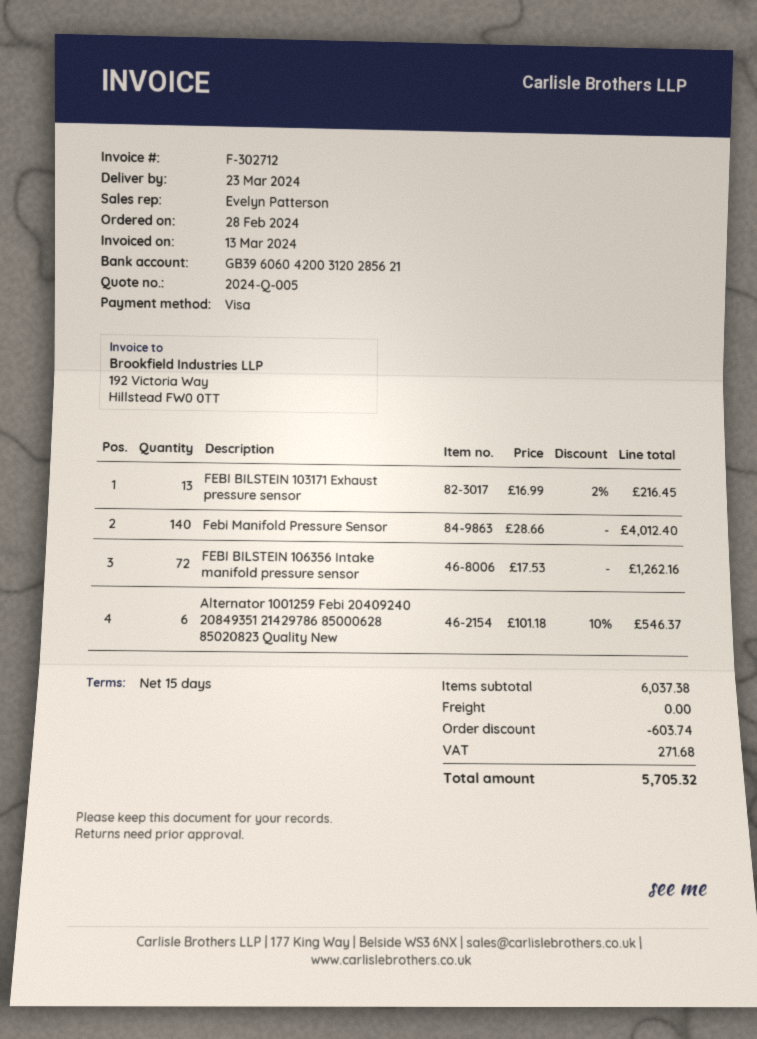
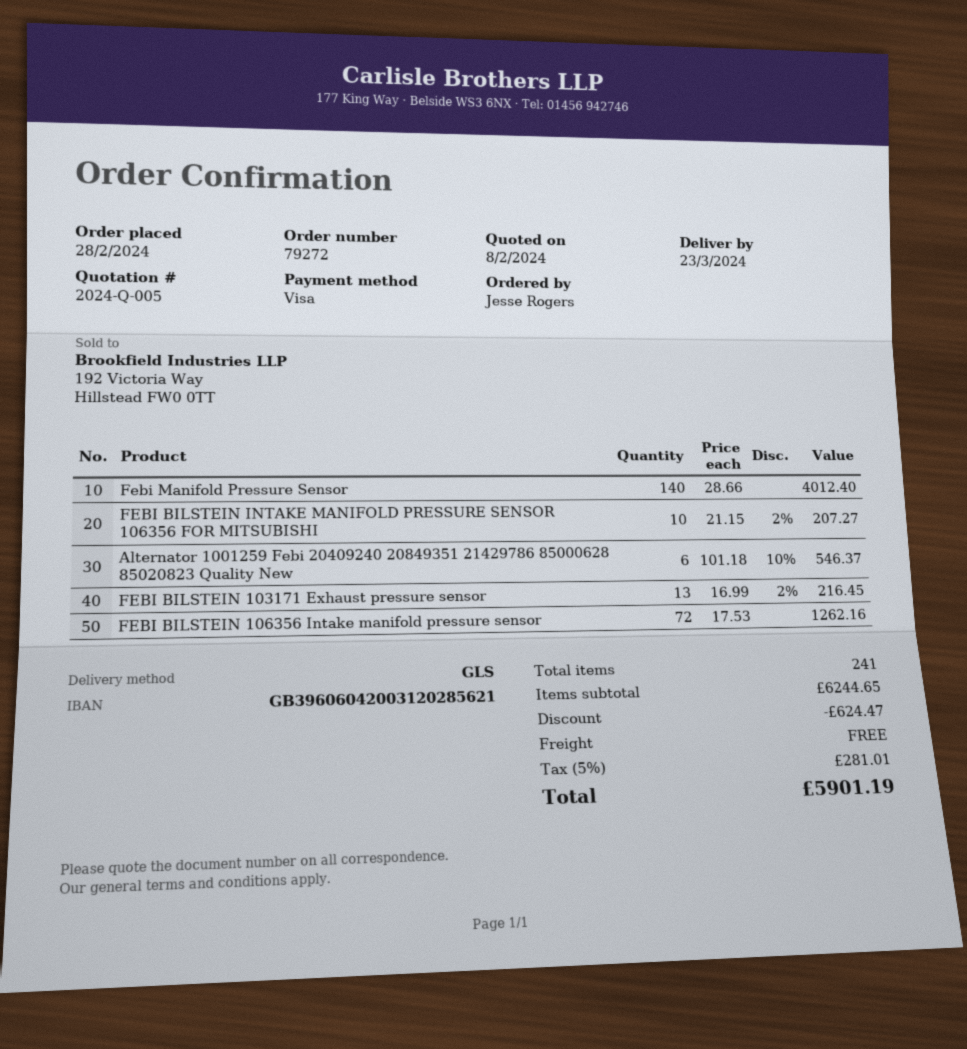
FEBI BILSTEIN INTAKE MANIFOLD PRESSURE SENSOR 106356 FOR MITSUBISHI: none -> 10 x 21.15 - 2% = 207.27
subtotal: 6037.38 -> 6244.65
discount: 603.74 -> 624.47
tax: 271.68 -> 281.01
total: 5705.32 -> 5901.19

